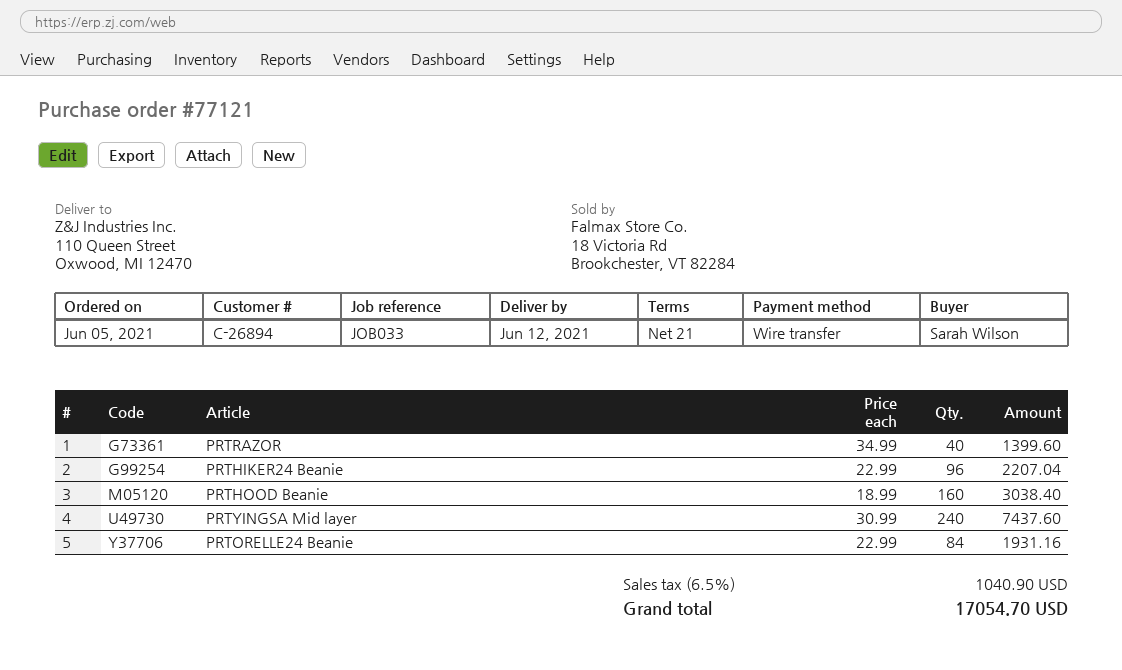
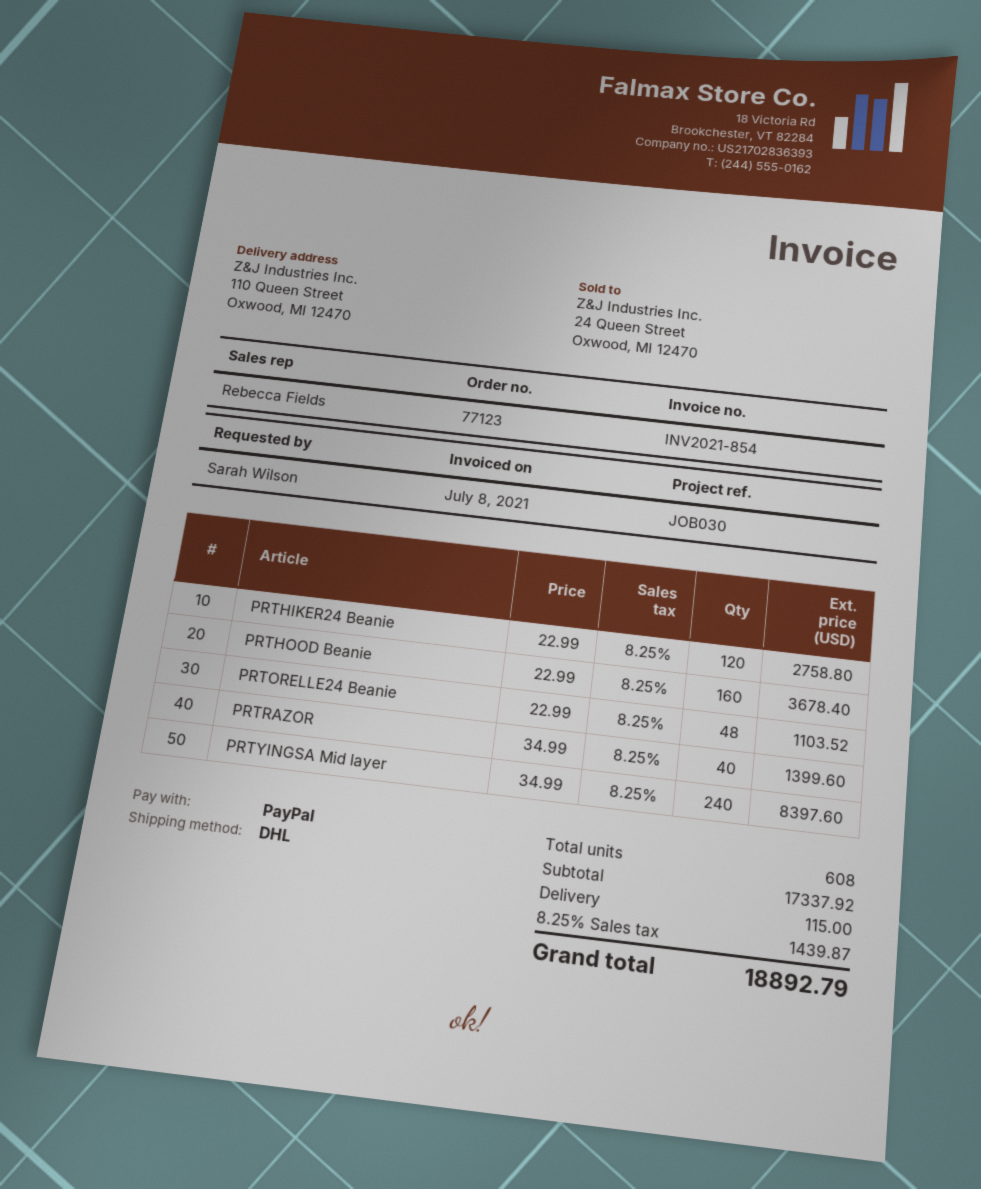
order number: 77121 -> 77123
reference: JOB033 -> JOB030
payment method: bank transfer -> PayPal
PRTHIKER24 Beanie: 96 x 22.99 = 2207.04 -> 120 x 22.99 = 2758.80
PRTHOOD Beanie: 160 x 18.99 = 3038.40 -> 160 x 22.99 = 3678.40
PRTYINGSA Mid layer: 240 x 30.99 = 7437.60 -> 240 x 34.99 = 8397.60
PRTORELLE24 Beanie: 84 x 22.99 = 1931.16 -> 48 x 22.99 = 1103.52
shipping: none -> 115.00
tax: 6.5% = 1040.90 -> 8.25% = 1439.87
total: 17054.70 -> 18892.79

